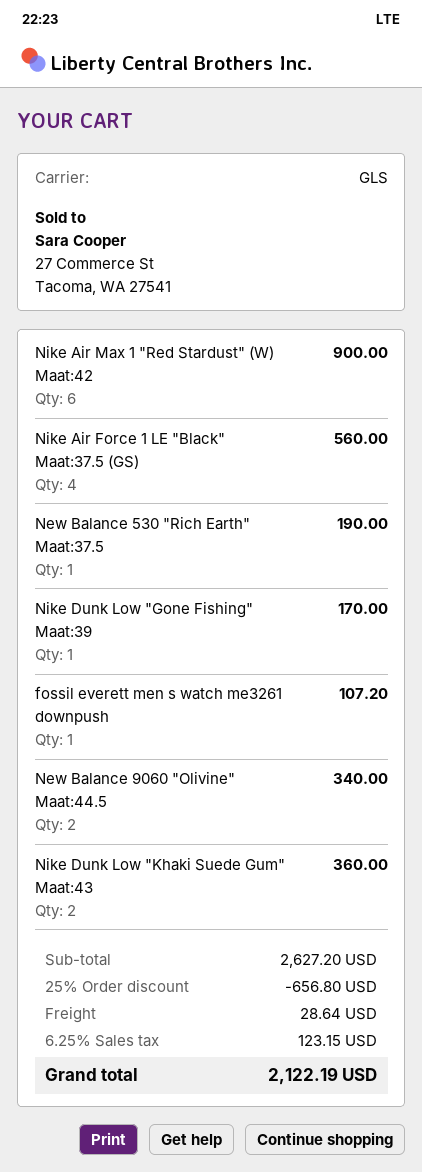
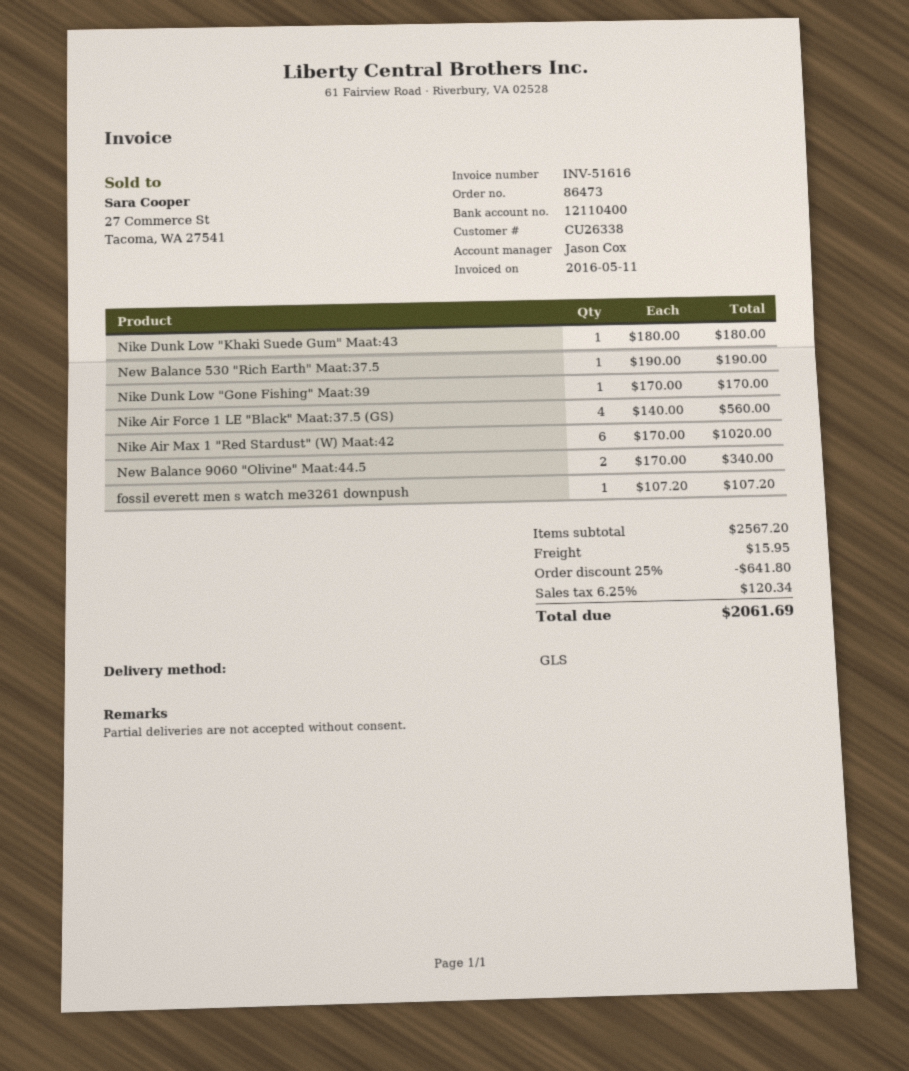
Nike Air Max 1 "Red Stardust" (W) Maat:42: 6 for 900.00 -> 6 for 1020.00
Nike Dunk Low "Khaki Suede Gum" Maat:43: 2 for 360.00 -> 1 for 180.00
subtotal: 2627.20 -> 2567.20
discount: 25% = 656.80 -> 25% = 641.80
shipping: 28.64 -> 15.95
tax: 6.25% = 123.15 -> 6.25% = 120.34
total: 2122.19 -> 2061.69

